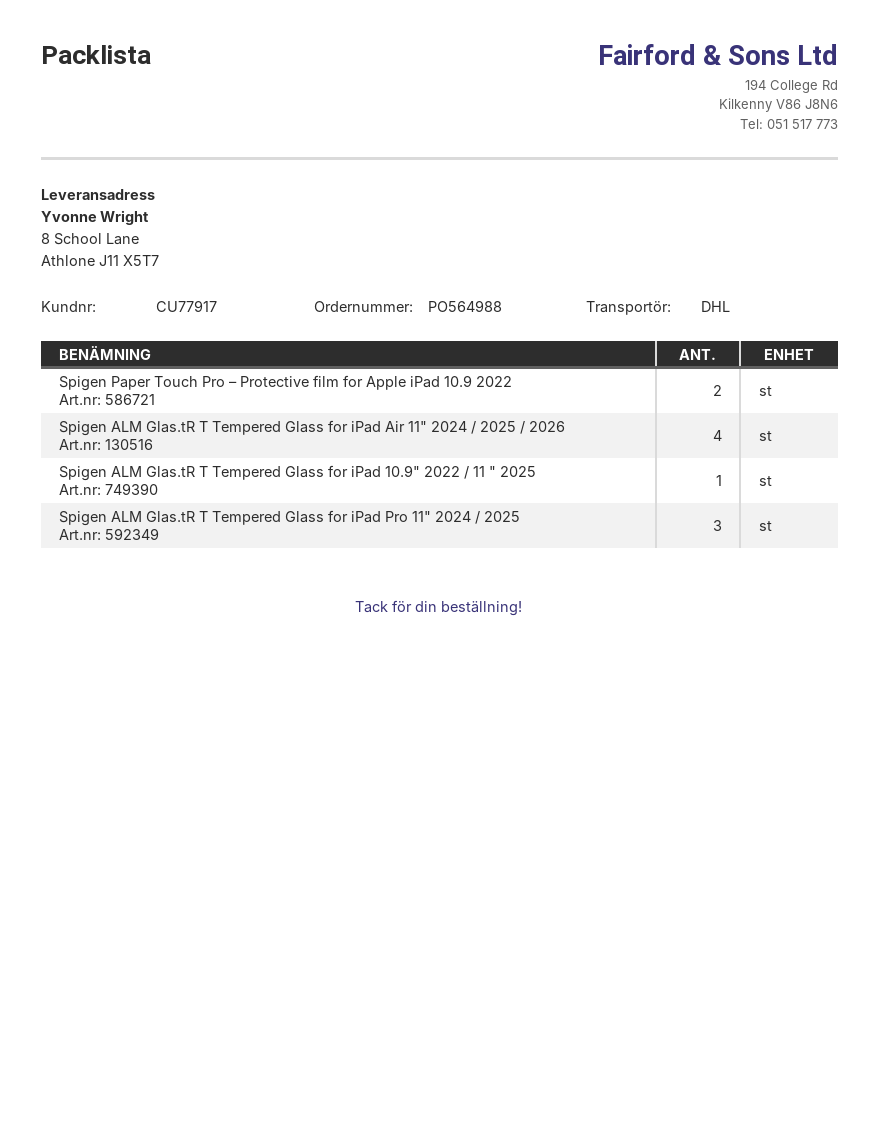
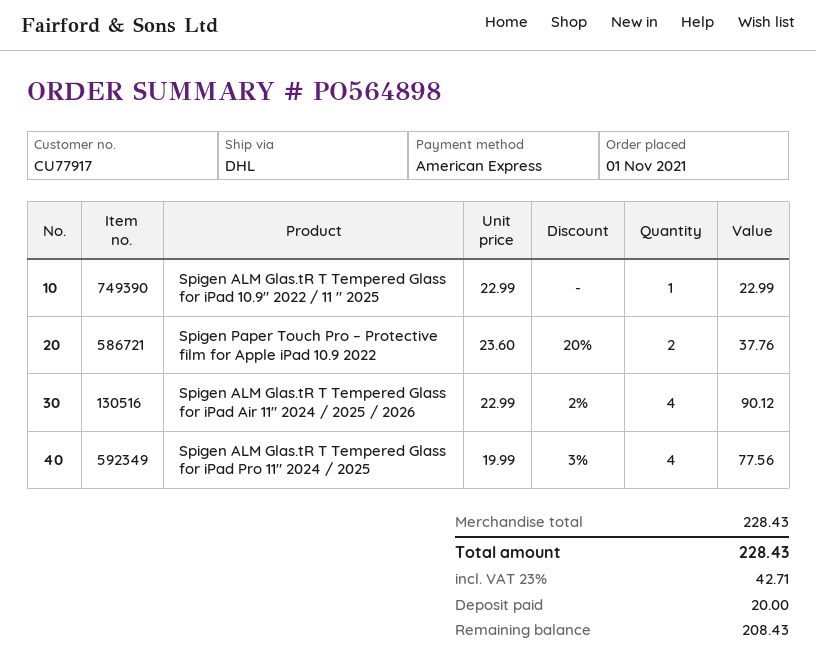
order number: PO564988 -> PO564898
Spigen ALM Glas.tR T Tempered Glass for iPad Pro 11" 2024 / 2025: 3 -> 4

